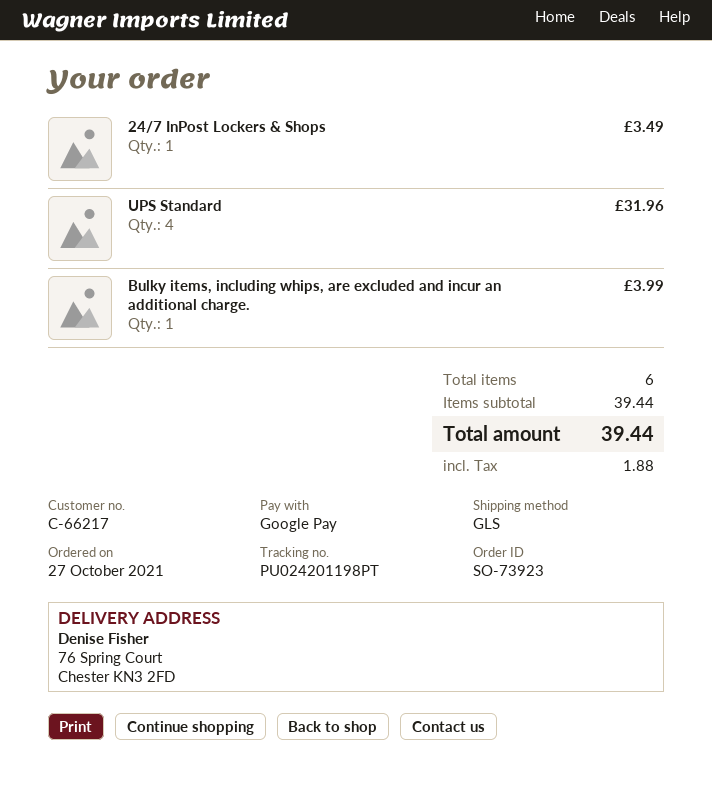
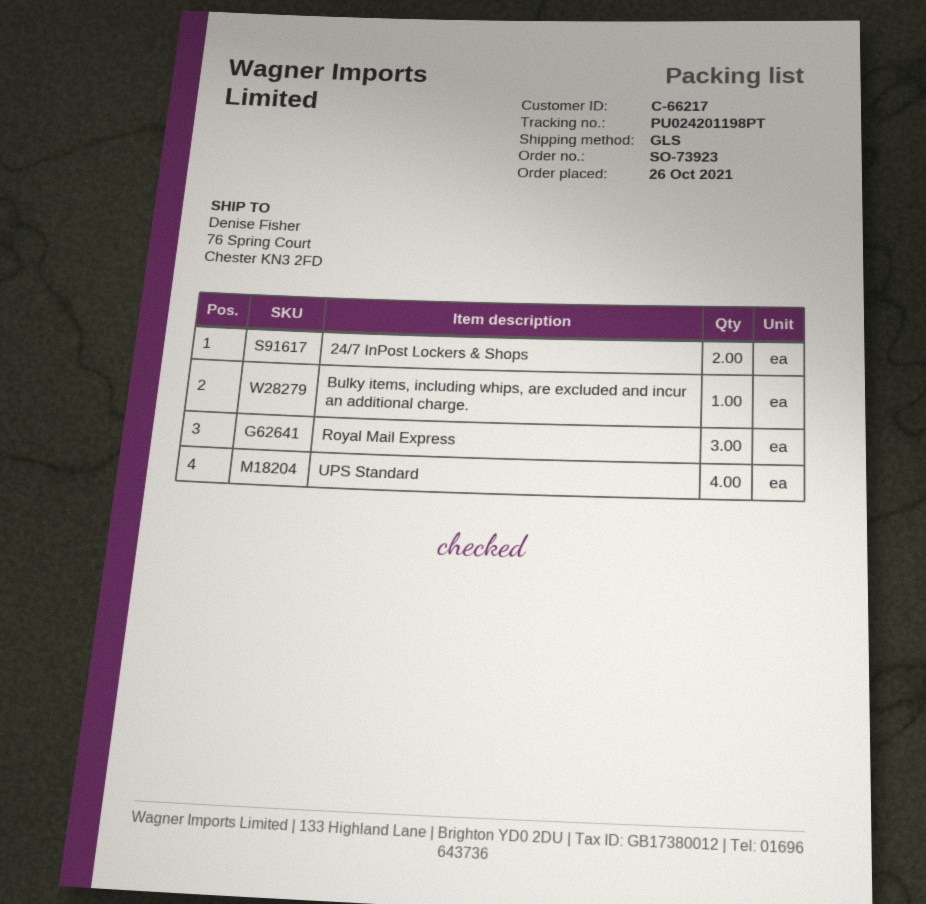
order date: 2021-10-27 -> 2021-10-26
24/7 InPost Lockers & Shops: 1 -> 2
Royal Mail Express: none -> 3

